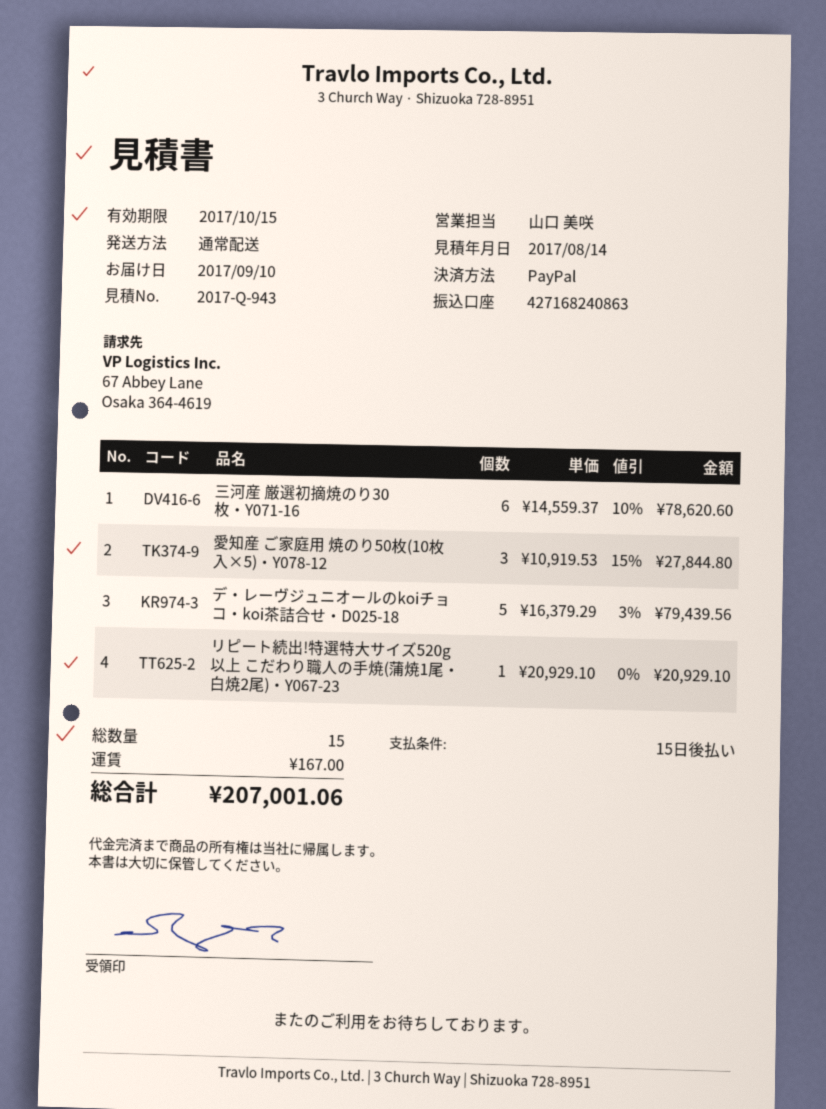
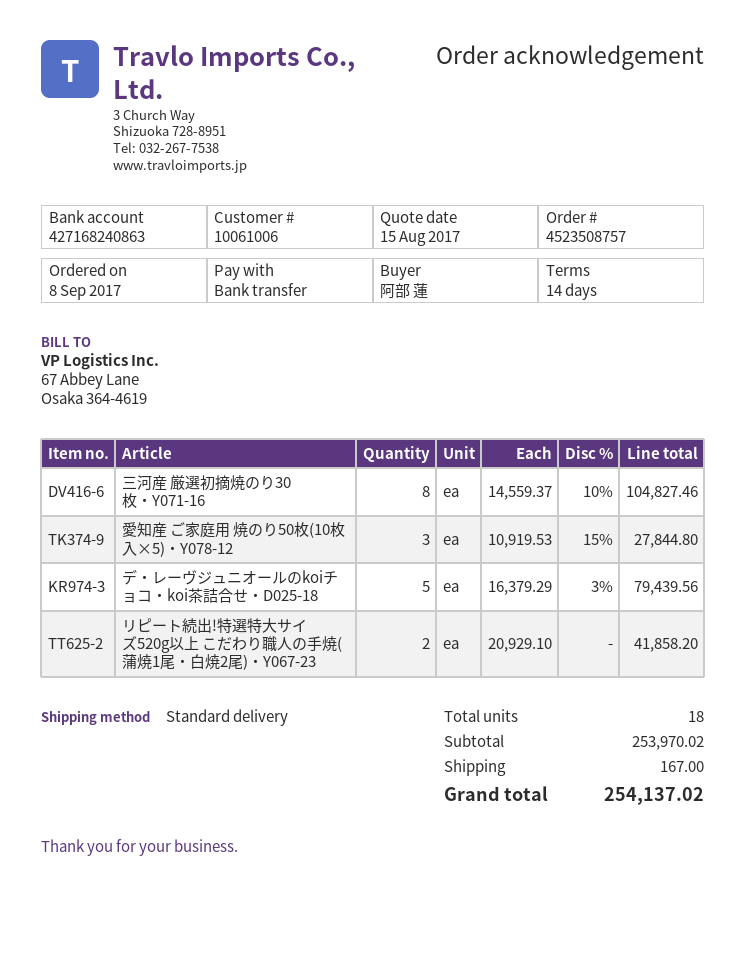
quote date: 2017-08-14 -> 2017-08-15
payment terms: 15 days -> 14 days
payment method: PayPal -> bank transfer
三河産 厳選初摘焼のり30枚・Y071-16: 6 x 14559.37 - 10% = 78620.60 -> 8 x 14559.37 - 10% = 104827.46
リピート続出!特選特大サイズ520g以上 こだわり職人の手焼(蒲焼1尾・白焼2尾)・Y067-23: 1 x 20929.10 = 20929.10 -> 2 x 20929.10 = 41858.20
total quantity: 15 -> 18
total: 207001.06 -> 254137.02

